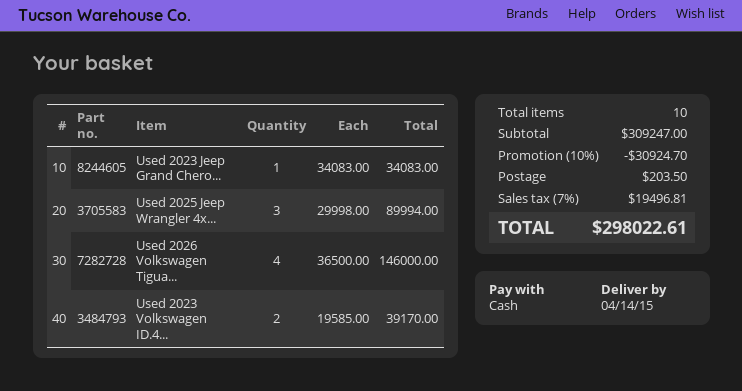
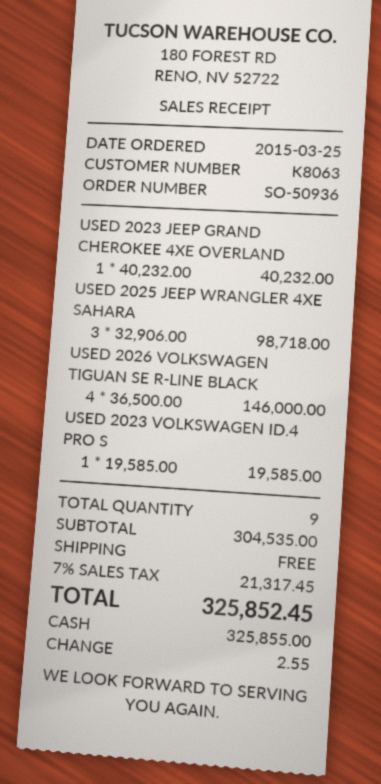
Used 2023 Jeep Grand Chero...: 1 x 34083.00 = 34083.00 -> 1 x 40232.00 = 40232.00
Used 2025 Jeep Wrangler 4x...: 3 x 29998.00 = 89994.00 -> 3 x 32906.00 = 98718.00
Used 2023 Volkswagen ID.4...: 2 x 19585.00 = 39170.00 -> 1 x 19585.00 = 19585.00
total quantity: 10 -> 9
subtotal: 309247.00 -> 304535.00
discount: 10% = 30924.70 -> none
shipping: 203.50 -> 0.00
tax: 7% = 19496.81 -> 7% = 21317.45
total: 298022.61 -> 325852.45

